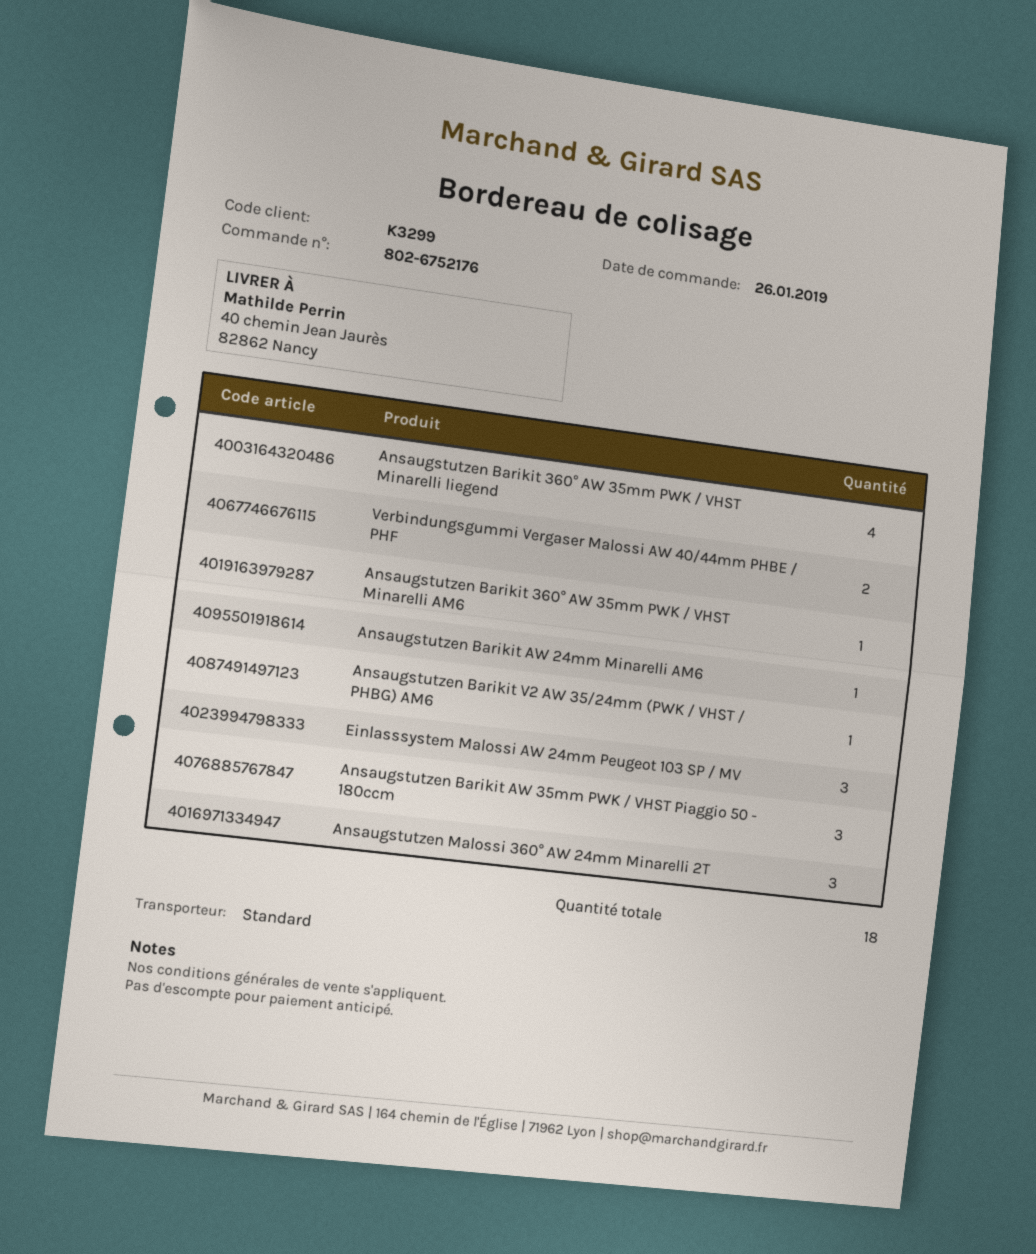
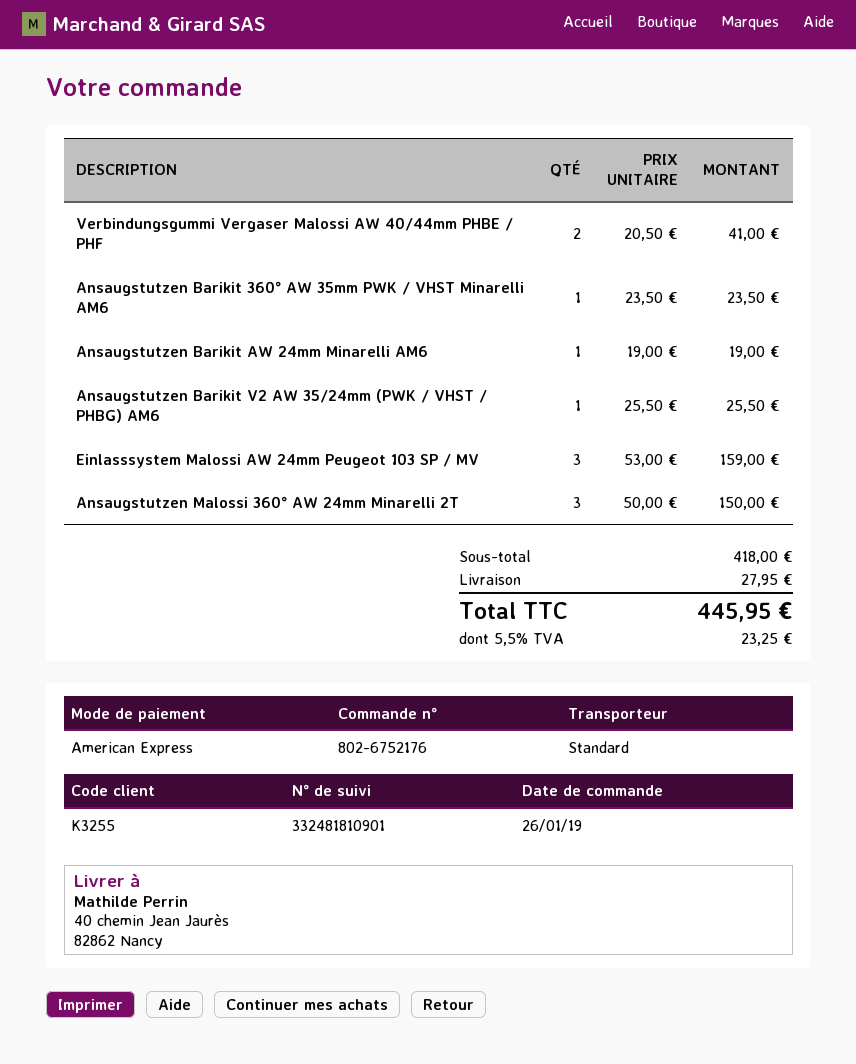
customer number: K3299 -> K3255
Ansaugstutzen Barikit 360° AW 35mm PWK / VHST Minarelli liegend: 4 -> none
Ansaugstutzen Barikit AW 35mm PWK / VHST Piaggio 50 - 180ccm: 3 -> none

